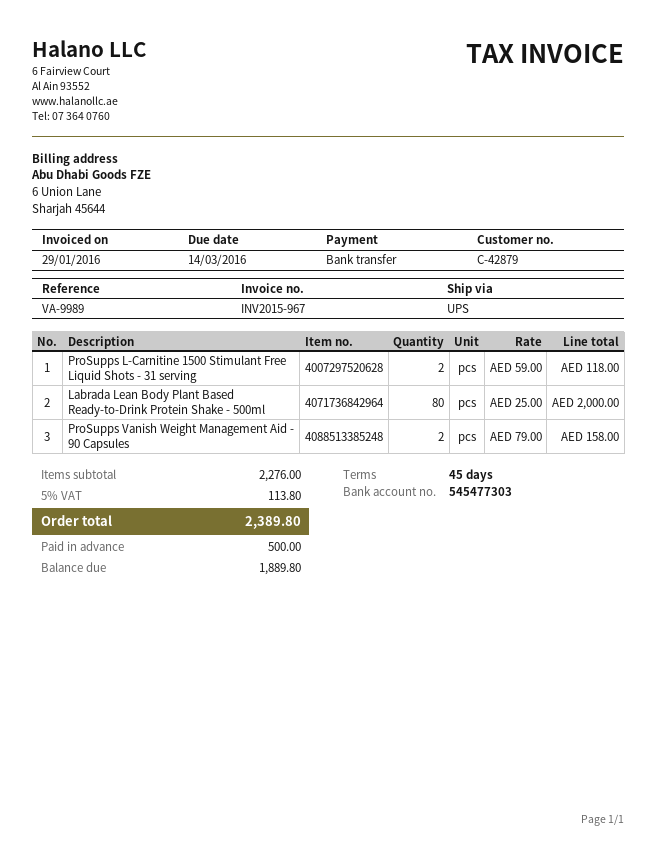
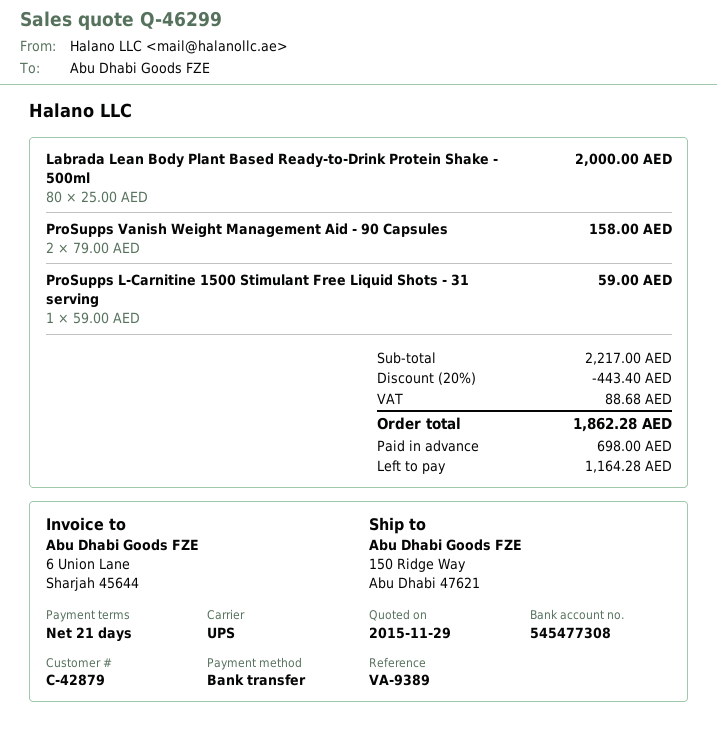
payment terms: 45 days -> 21 days
reference: VA-9989 -> VA-9389
bank account: 545477303 -> 545477308
ProSupps L-Carnitine 1500 Stimulant Free Liquid Shots - 31 serving: 2 x 59.00 = 118.00 -> 1 x 59.00 = 59.00
subtotal: 2276.00 -> 2217.00
discount: none -> 20% = 443.40
tax: 113.80 -> 88.68
total: 2389.80 -> 1862.28
deposit: 500.00 -> 698.00
balance: 1889.80 -> 1164.28

